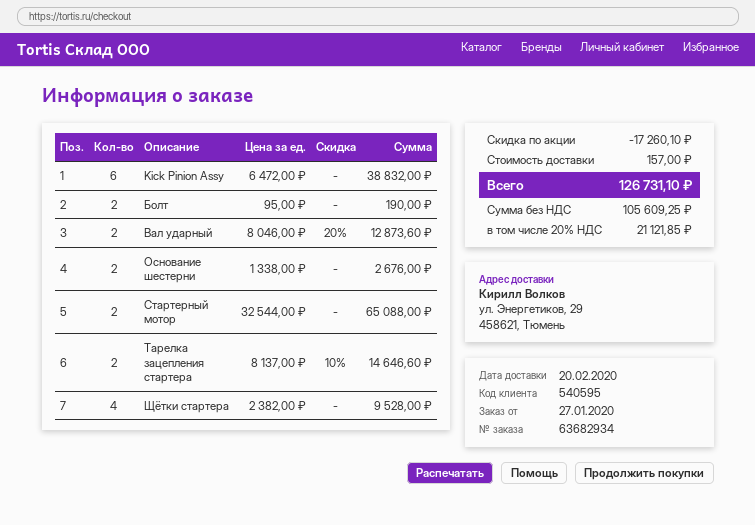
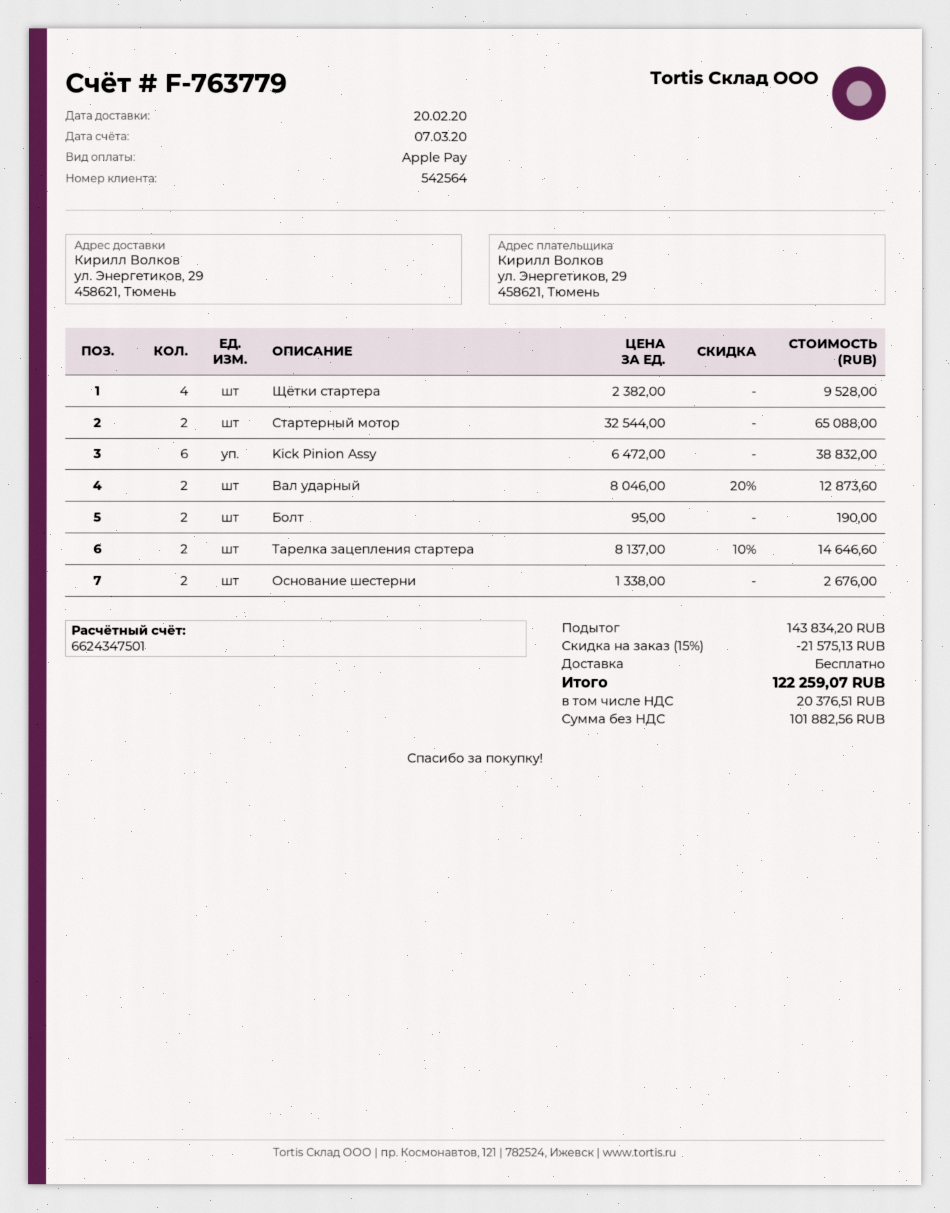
customer number: 540595 -> 542564
discount: 17260.10 -> 21575.13
shipping: 157.00 -> 0.00
net: 105609.25 -> 101882.56
tax: 21121.85 -> 20376.51
total: 126731.10 -> 122259.07

